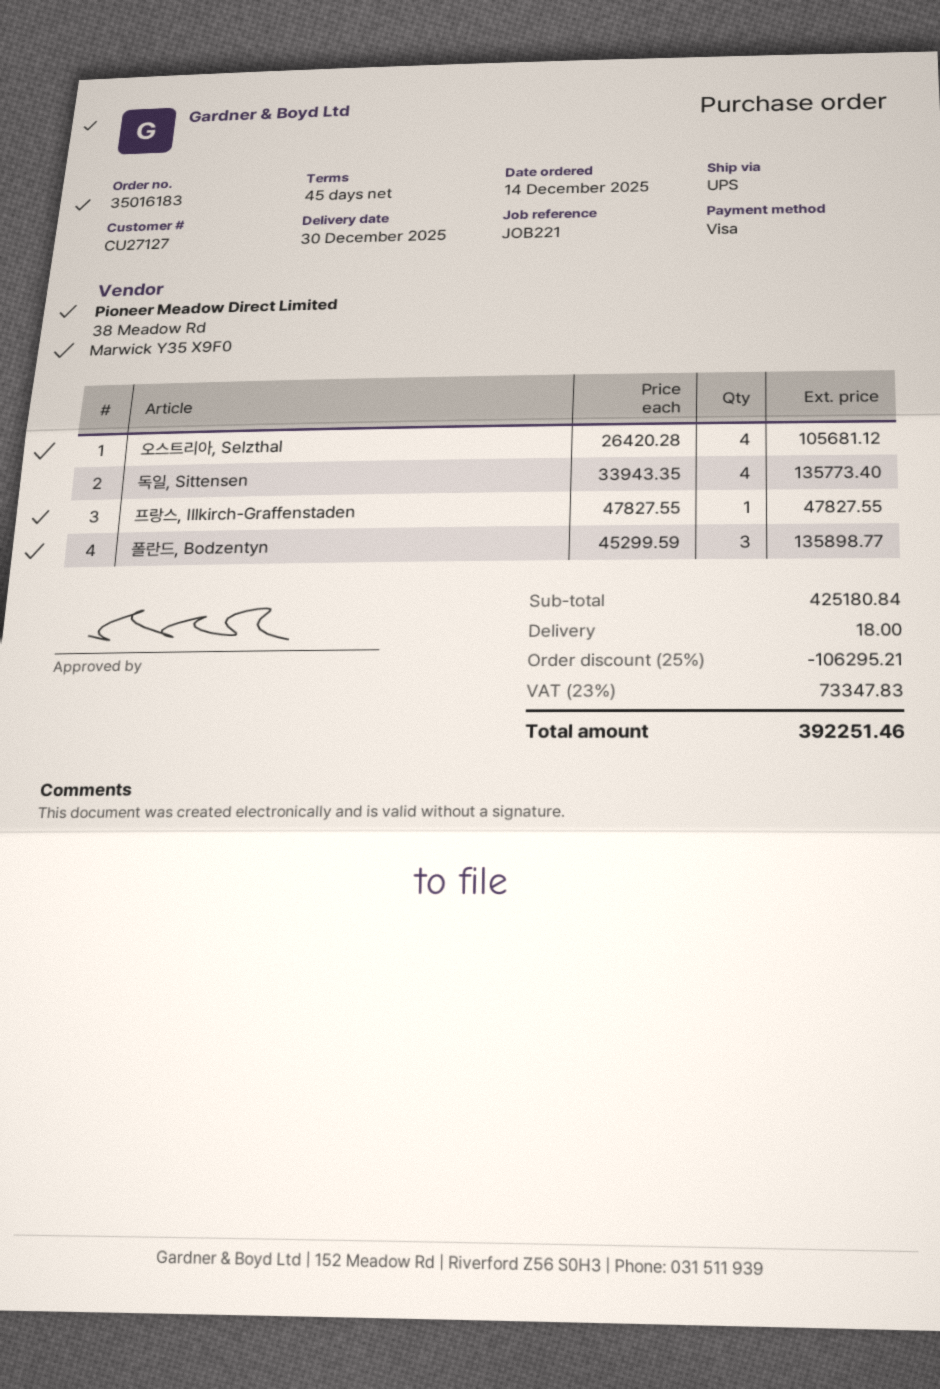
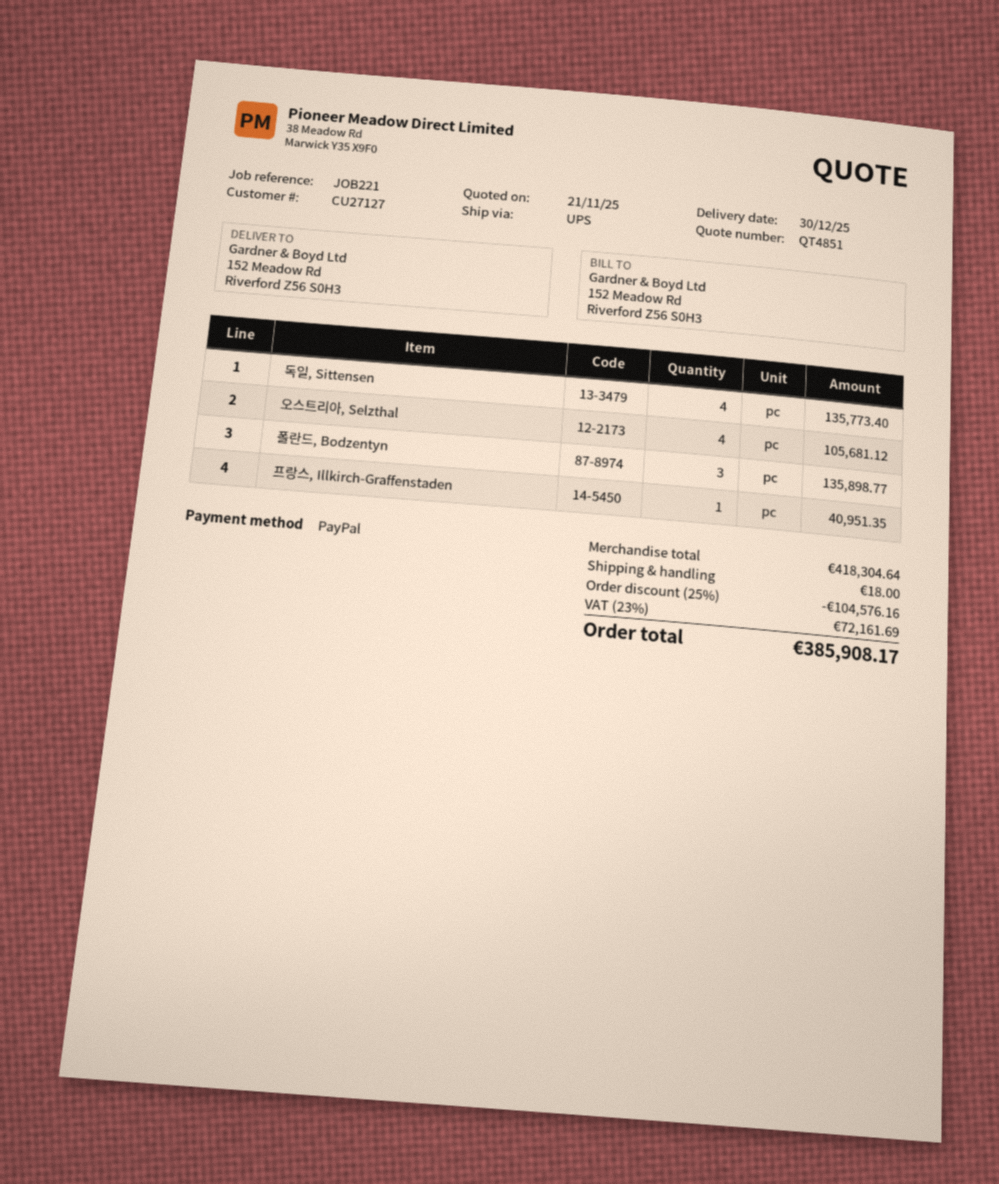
payment method: Visa -> PayPal
프랑스, Illkirch-Graffenstaden: 1 for 47827.55 -> 1 for 40951.35
subtotal: 425180.84 -> 418304.64
discount: 25% = 106295.21 -> 25% = 104576.16
tax: 23% = 73347.83 -> 23% = 72161.69
total: 392251.46 -> 385908.17

